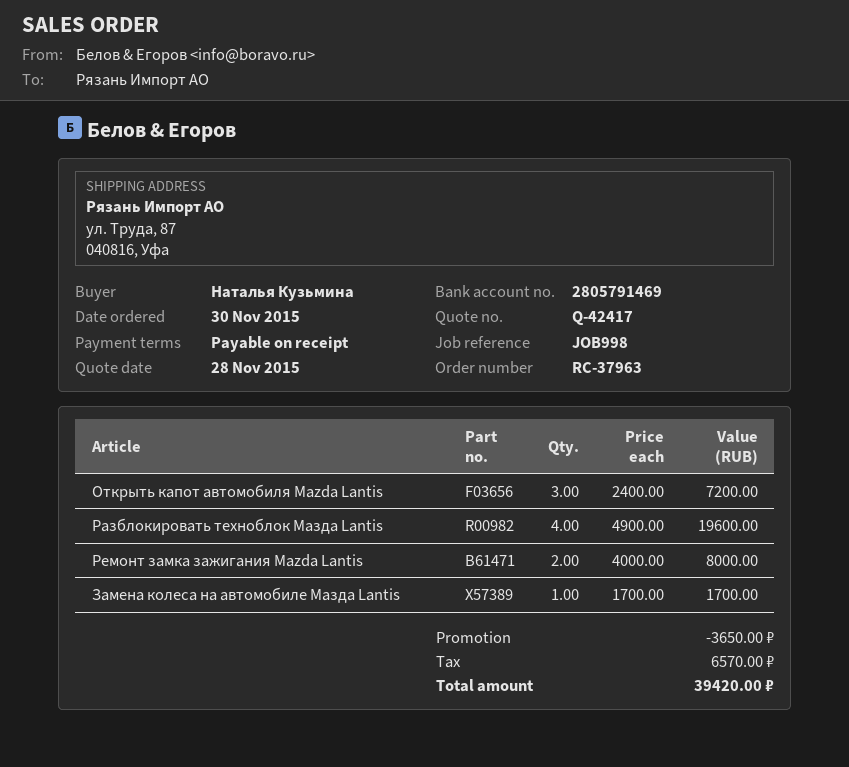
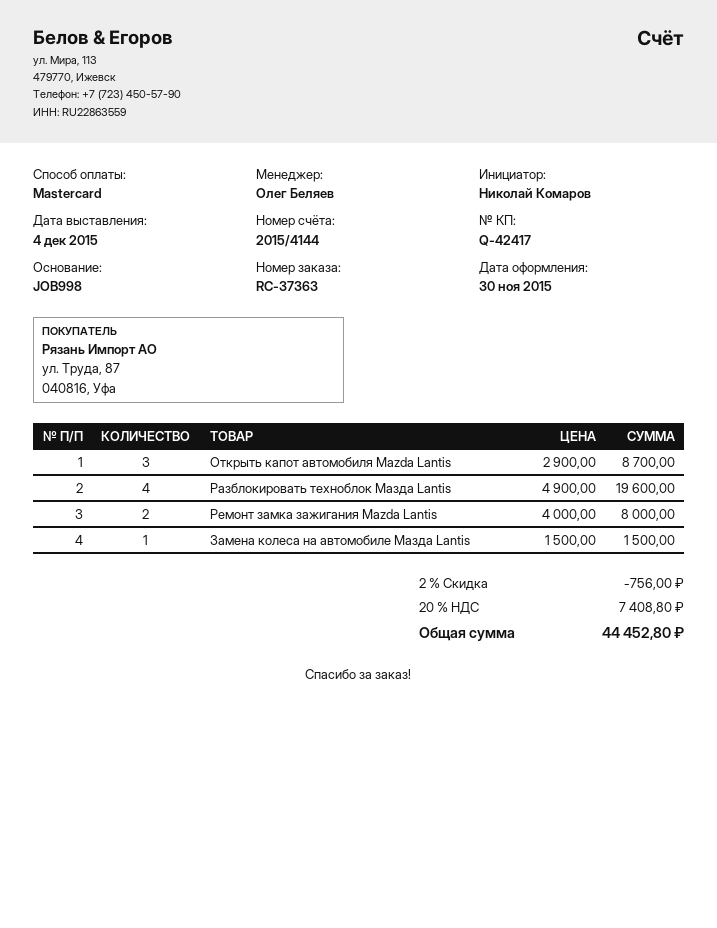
order number: RC-37963 -> RC-37363
ordered by: Наталья Кузьмина -> Николай Комаров
Открыть капот автомобиля Mazda Lantis: 3 x 2400.00 = 7200.00 -> 3 x 2900.00 = 8700.00
Замена колеса на автомобиле Мазда Lantis: 1 x 1700.00 = 1700.00 -> 1 x 1500.00 = 1500.00
discount: 3650.00 -> 756.00
tax: 6570.00 -> 7408.80
total: 39420.00 -> 44452.80

